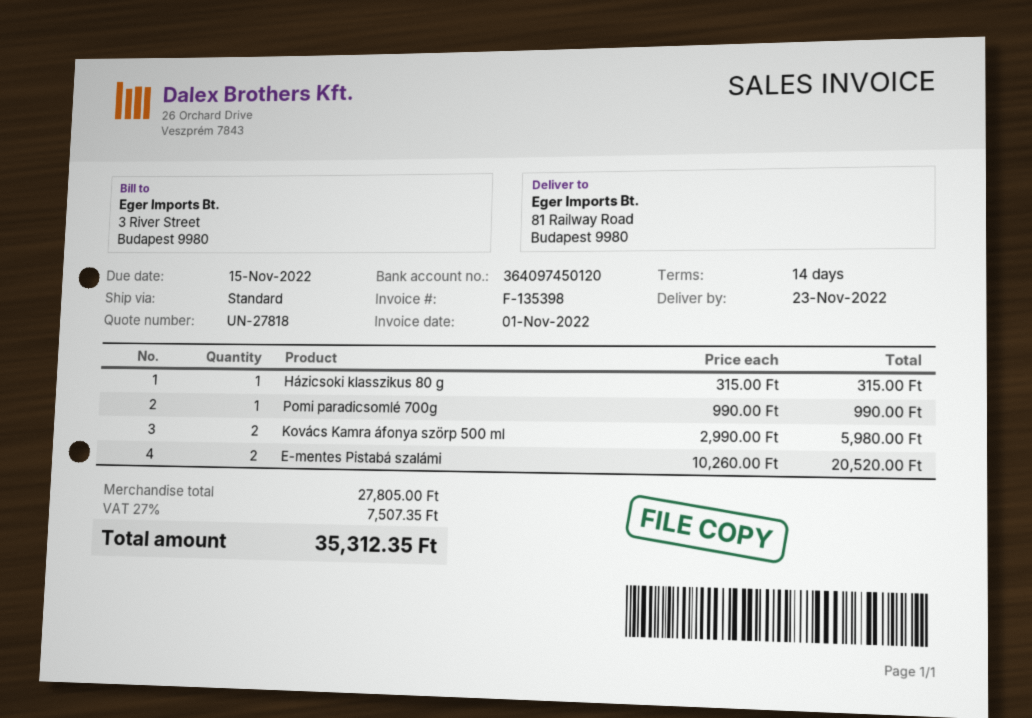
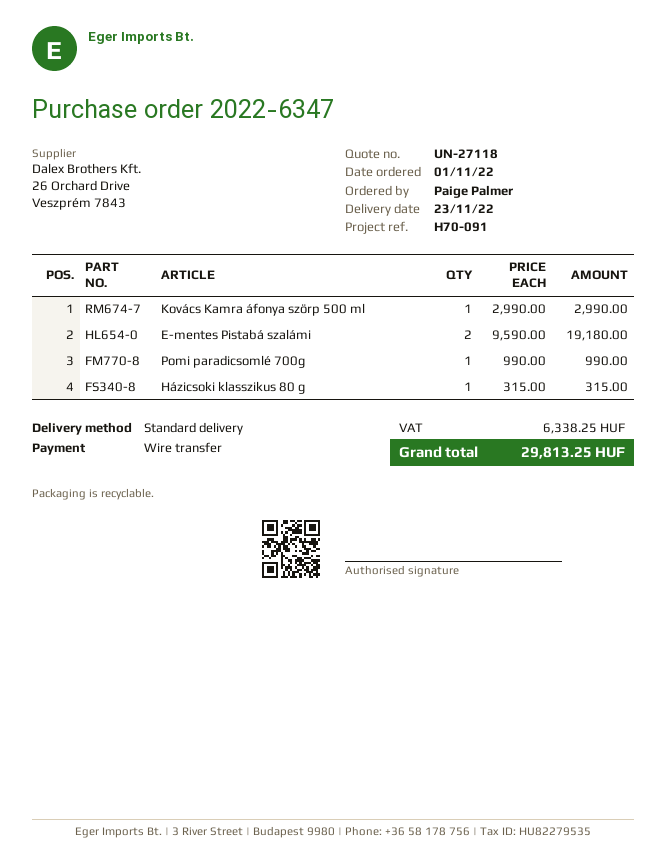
quote number: UN-27818 -> UN-27118
Kovács Kamra áfonya szörp 500 ml: 2 x 2990.00 = 5980.00 -> 1 x 2990.00 = 2990.00
E-mentes Pistabá szalámi: 2 x 10260.00 = 20520.00 -> 2 x 9590.00 = 19180.00
tax: 7507.35 -> 6338.25
total: 35312.35 -> 29813.25

